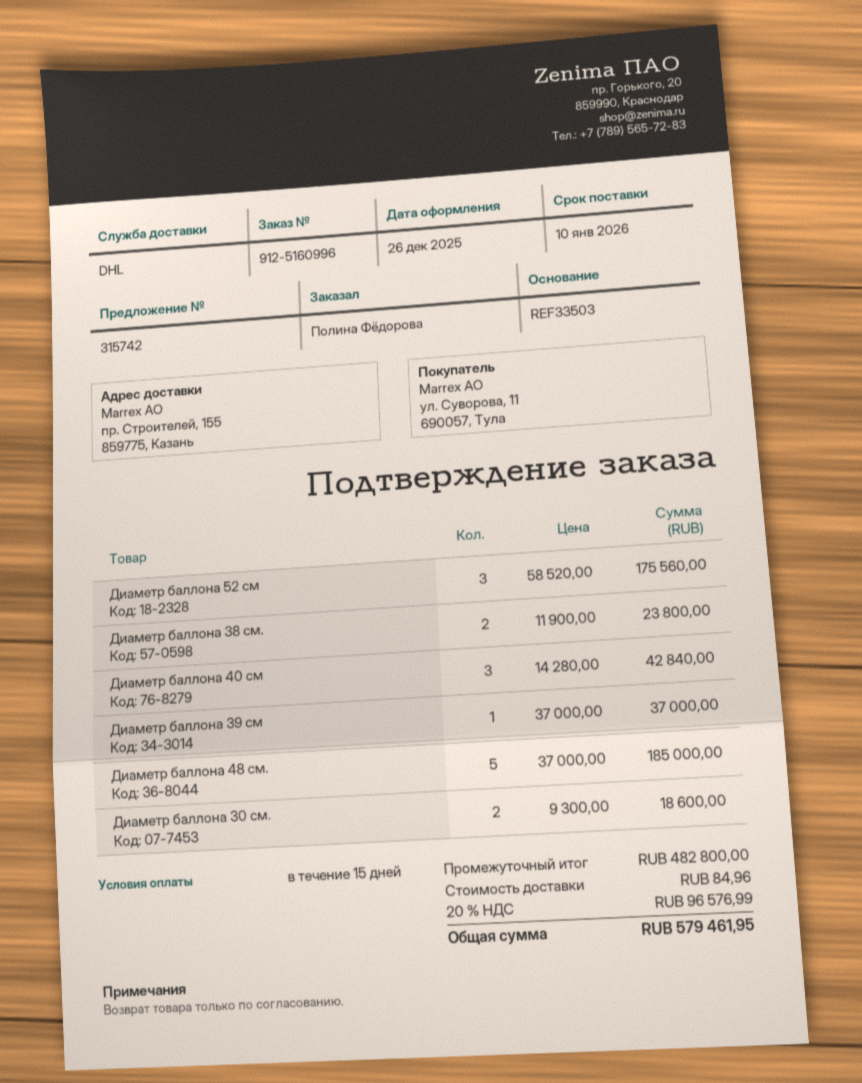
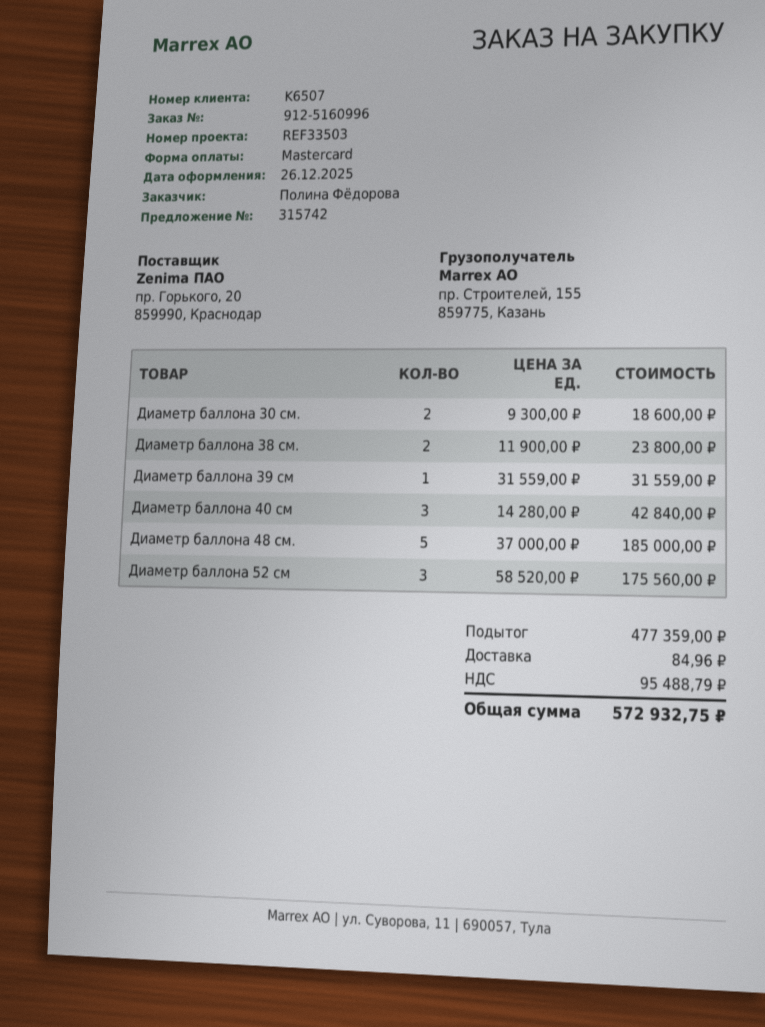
Диаметр баллона 39 см: 1 x 37000.00 = 37000.00 -> 1 x 31559.00 = 31559.00
subtotal: 482800.00 -> 477359.00
tax: 96576.99 -> 95488.79
total: 579461.95 -> 572932.75

